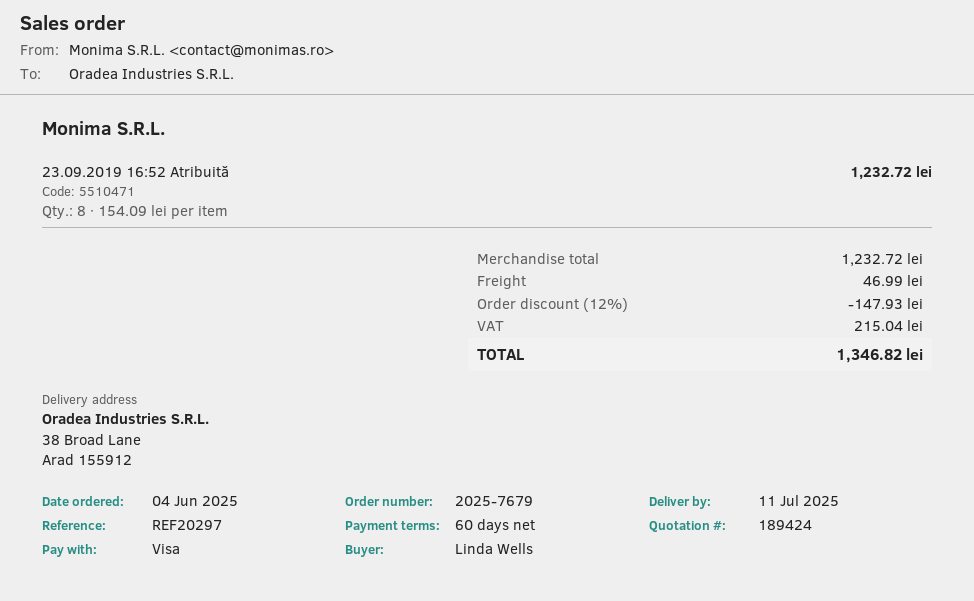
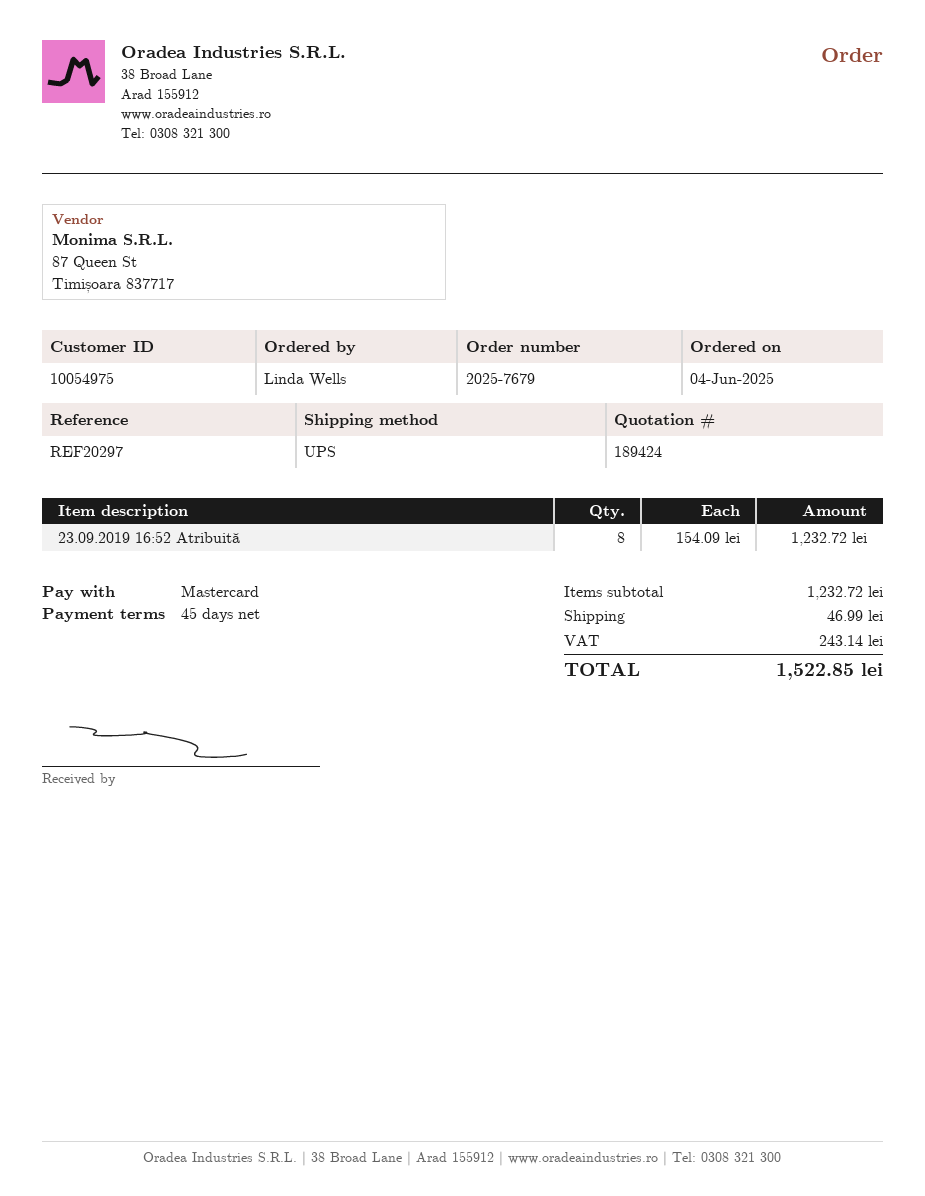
payment terms: 60 days -> 45 days
payment method: Visa -> Mastercard
discount: 12% = 147.93 -> none
tax: 215.04 -> 243.14
total: 1346.82 -> 1522.85

